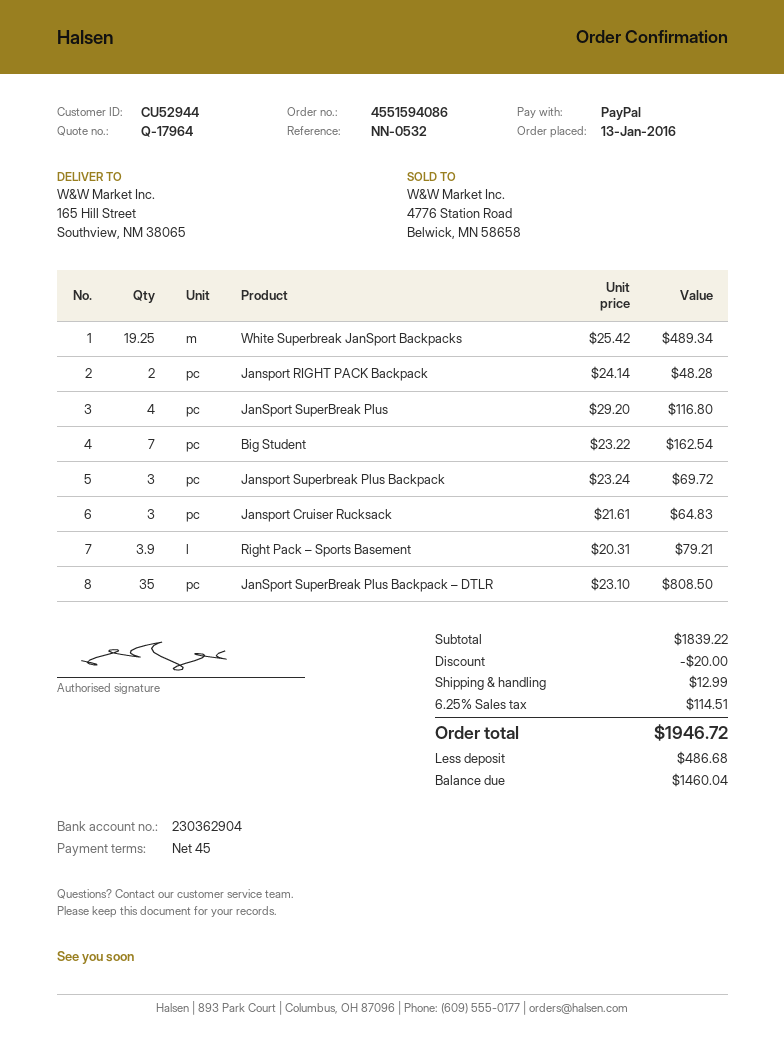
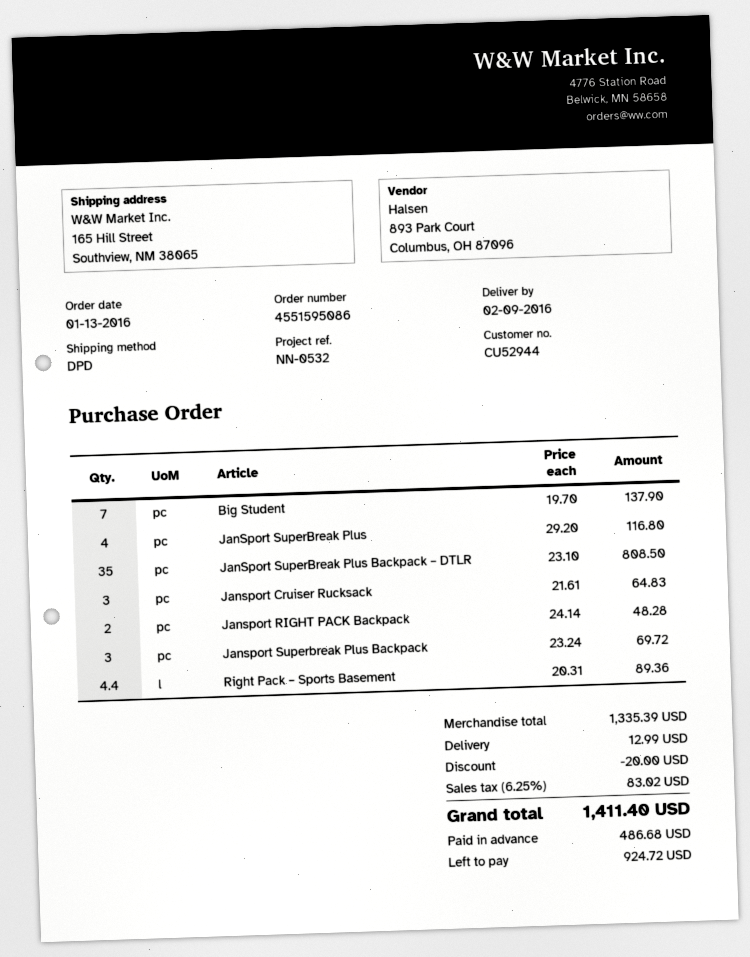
order number: 4551594086 -> 4551595086
White Superbreak JanSport Backpacks: 19.25 x 25.42 = 489.34 -> none
Big Student: 7 x 23.22 = 162.54 -> 7 x 19.70 = 137.90
Right Pack – Sports Basement: 3.9 x 20.31 = 79.21 -> 4.4 x 20.31 = 89.36
subtotal: 1839.22 -> 1335.39
tax: 6.25% = 114.51 -> 6.25% = 83.02
total: 1946.72 -> 1411.40
balance: 1460.04 -> 924.72

